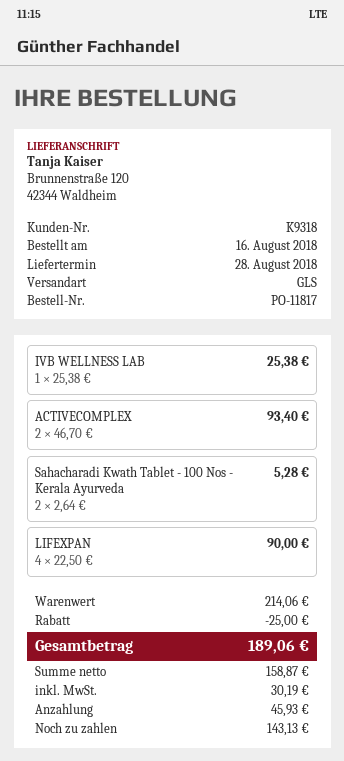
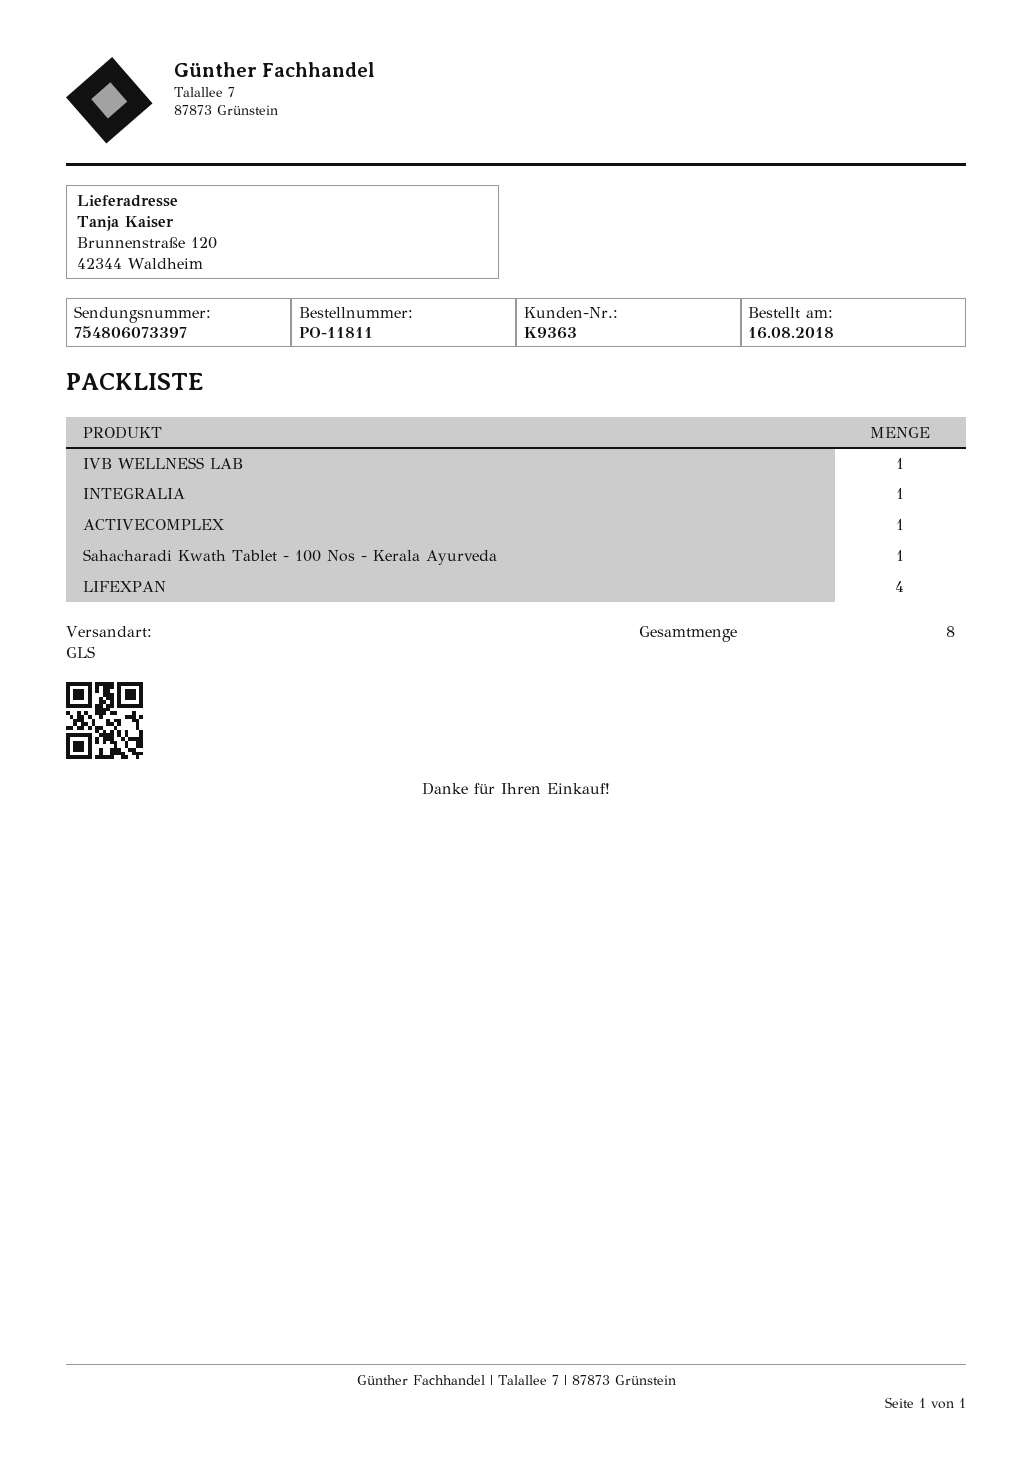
order number: PO-11817 -> PO-11811
customer number: K9318 -> K9363
ACTIVECOMPLEX: 2 -> 1
Sahacharadi Kwath Tablet - 100 Nos - Kerala Ayurveda: 2 -> 1
INTEGRALIA: none -> 1

